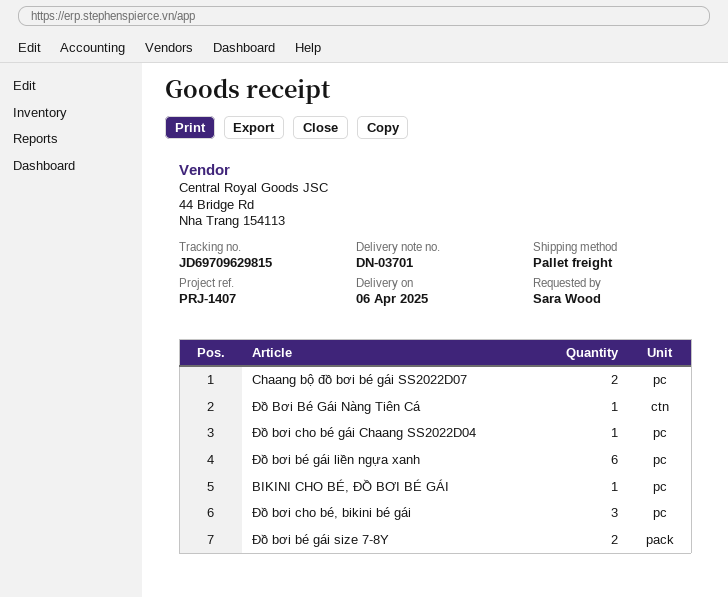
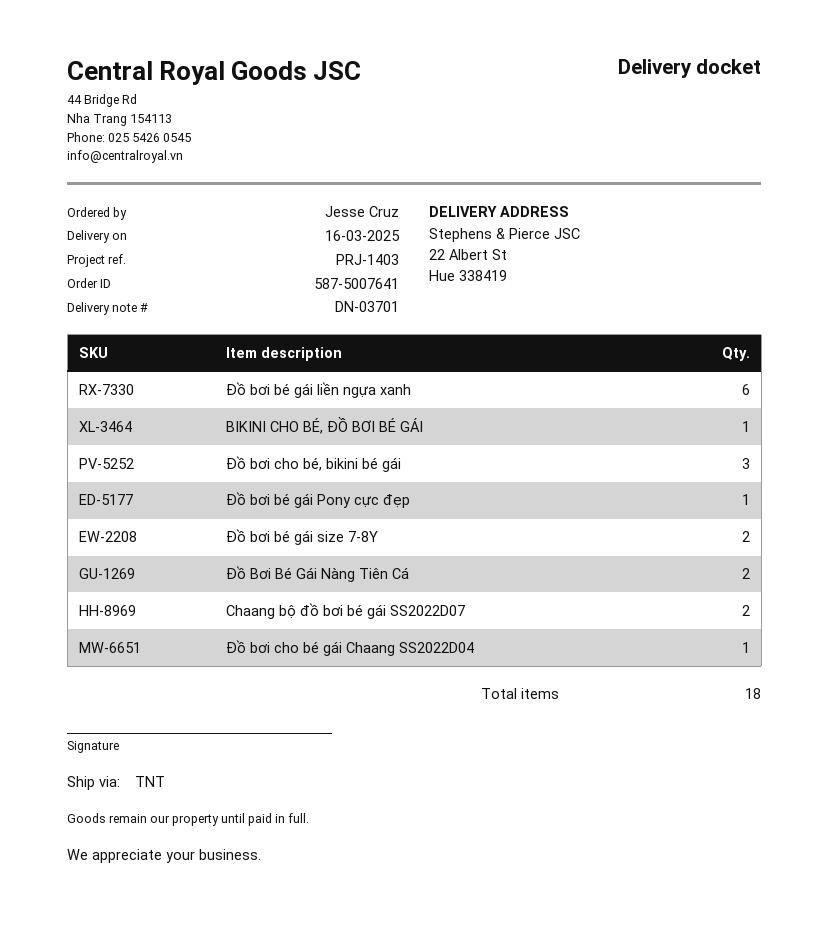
delivery date: 2025-04-06 -> 2025-03-16
reference: PRJ-1407 -> PRJ-1403
ordered by: Sara Wood -> Jesse Cruz
shipping method: pallet freight -> TNT
Đồ Bơi Bé Gái Nàng Tiên Cá: 1 -> 2
Đồ bơi bé gái Pony cực đẹp: none -> 1

